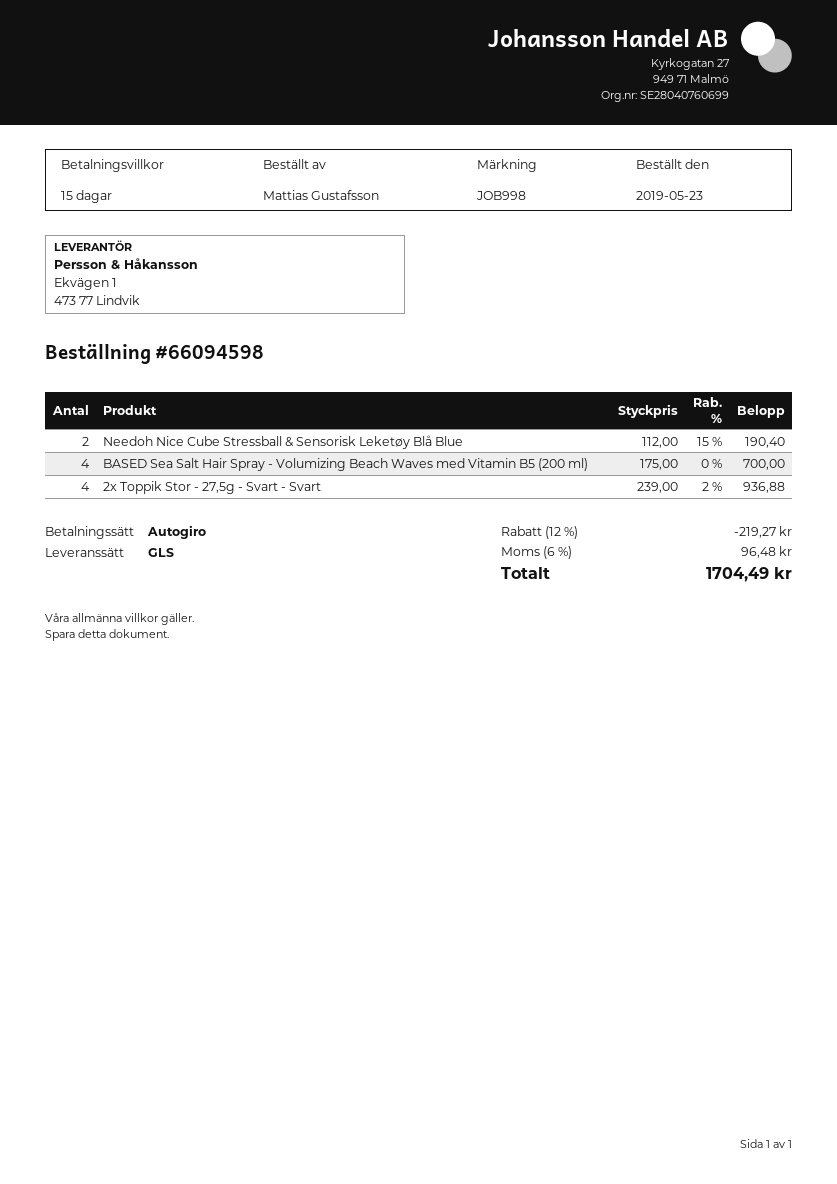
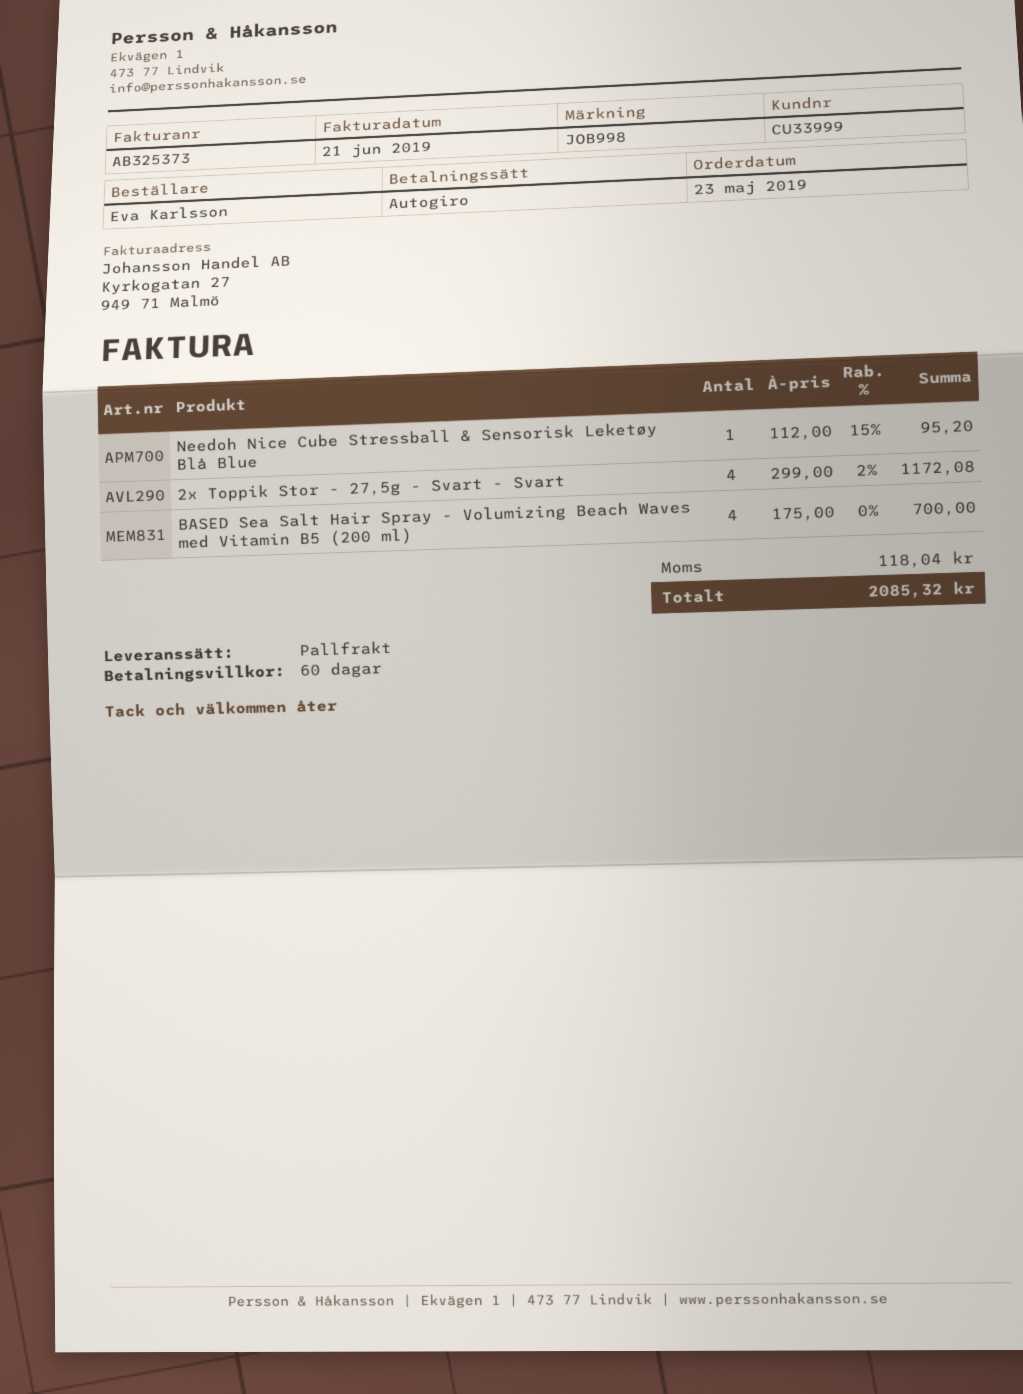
payment terms: 15 days -> 60 days
ordered by: Mattias Gustafsson -> Eva Karlsson
shipping method: GLS -> pallet freight
Needoh Nice Cube Stressball & Sensorisk Leketøy Blå Blue: 2 x 112.00 - 15% = 190.40 -> 1 x 112.00 - 15% = 95.20
2x Toppik Stor - 27,5g - Svart - Svart: 4 x 239.00 - 2% = 936.88 -> 4 x 299.00 - 2% = 1172.08
discount: 12% = 219.27 -> none
tax: 96.48 -> 118.04
total: 1704.49 -> 2085.32

